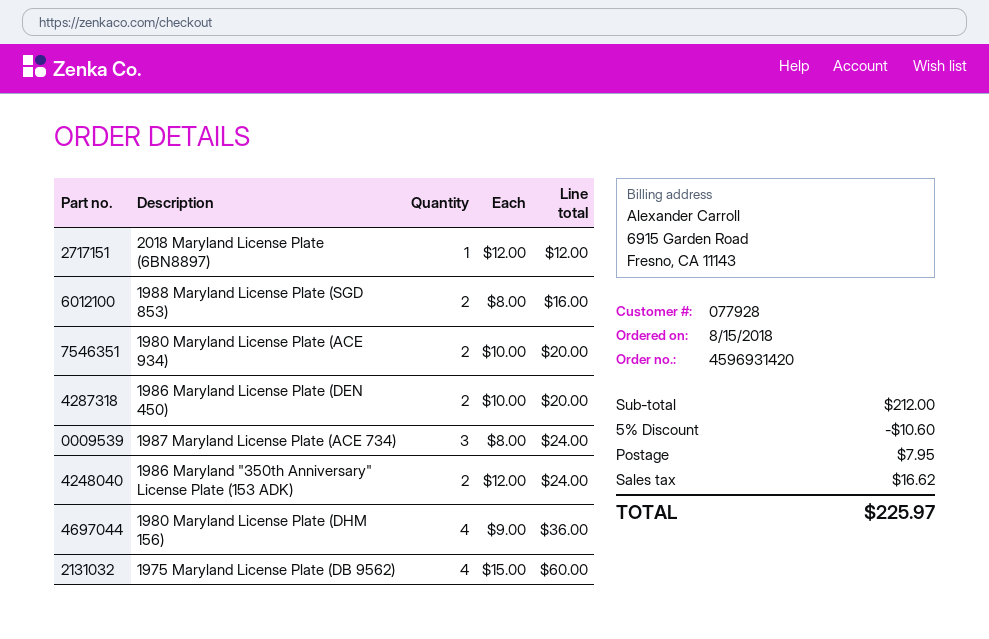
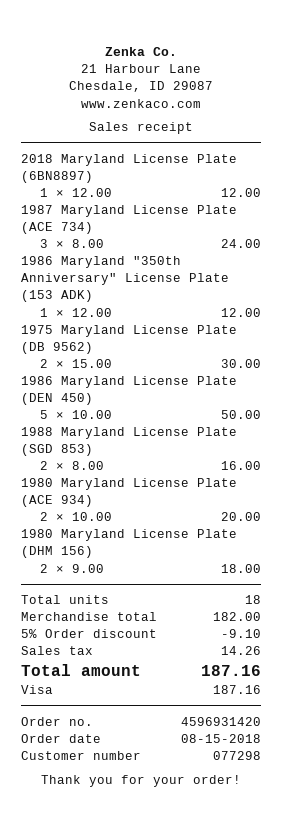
customer number: 077928 -> 077298
1986 Maryland License Plate (DEN 450): 2 x 10.00 = 20.00 -> 5 x 10.00 = 50.00
1986 Maryland "350th Anniversary" License Plate (153 ADK): 2 x 12.00 = 24.00 -> 1 x 12.00 = 12.00
1980 Maryland License Plate (DHM 156): 4 x 9.00 = 36.00 -> 2 x 9.00 = 18.00
1975 Maryland License Plate (DB 9562): 4 x 15.00 = 60.00 -> 2 x 15.00 = 30.00
subtotal: 212.00 -> 182.00
discount: 5% = 10.60 -> 5% = 9.10
shipping: 7.95 -> none
tax: 16.62 -> 14.26
total: 225.97 -> 187.16

